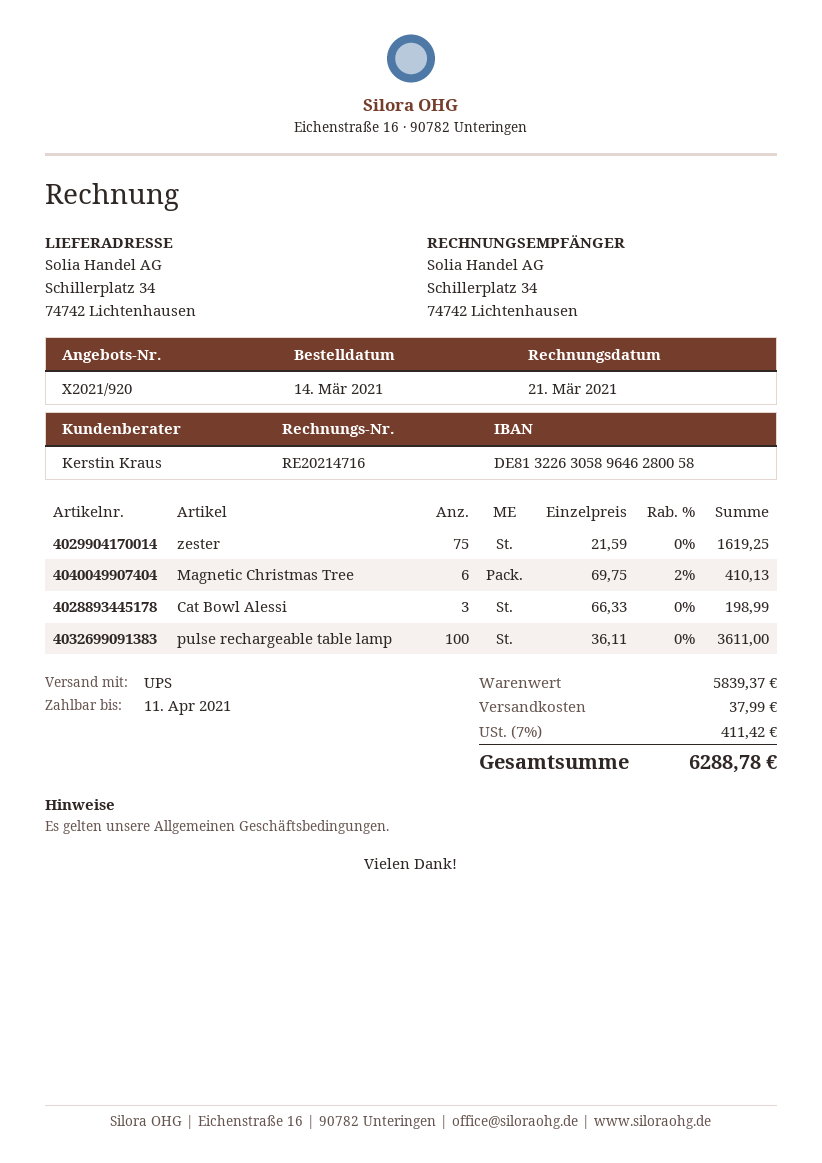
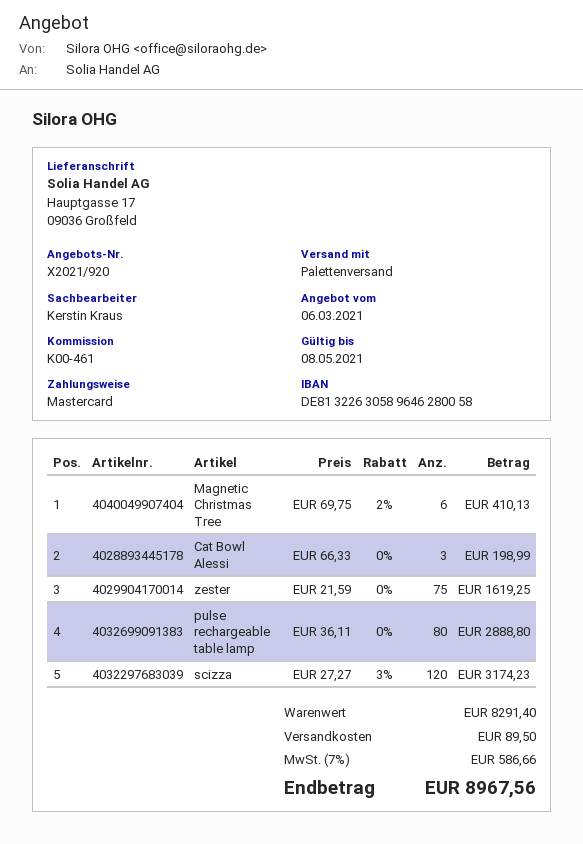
shipping method: UPS -> pallet freight
ship to: Schillerplatz 34, 74742 Lichtenhausen -> Hauptgasse 17, 09036 Großfeld
pulse rechargeable table lamp: 100 x 36.11 = 3611.00 -> 80 x 36.11 = 2888.80
scizza: none -> 120 x 27.27 - 3% = 3174.23
subtotal: 5839.37 -> 8291.40
shipping: 37.99 -> 89.50
tax: 7% = 411.42 -> 7% = 586.66
total: 6288.78 -> 8967.56

